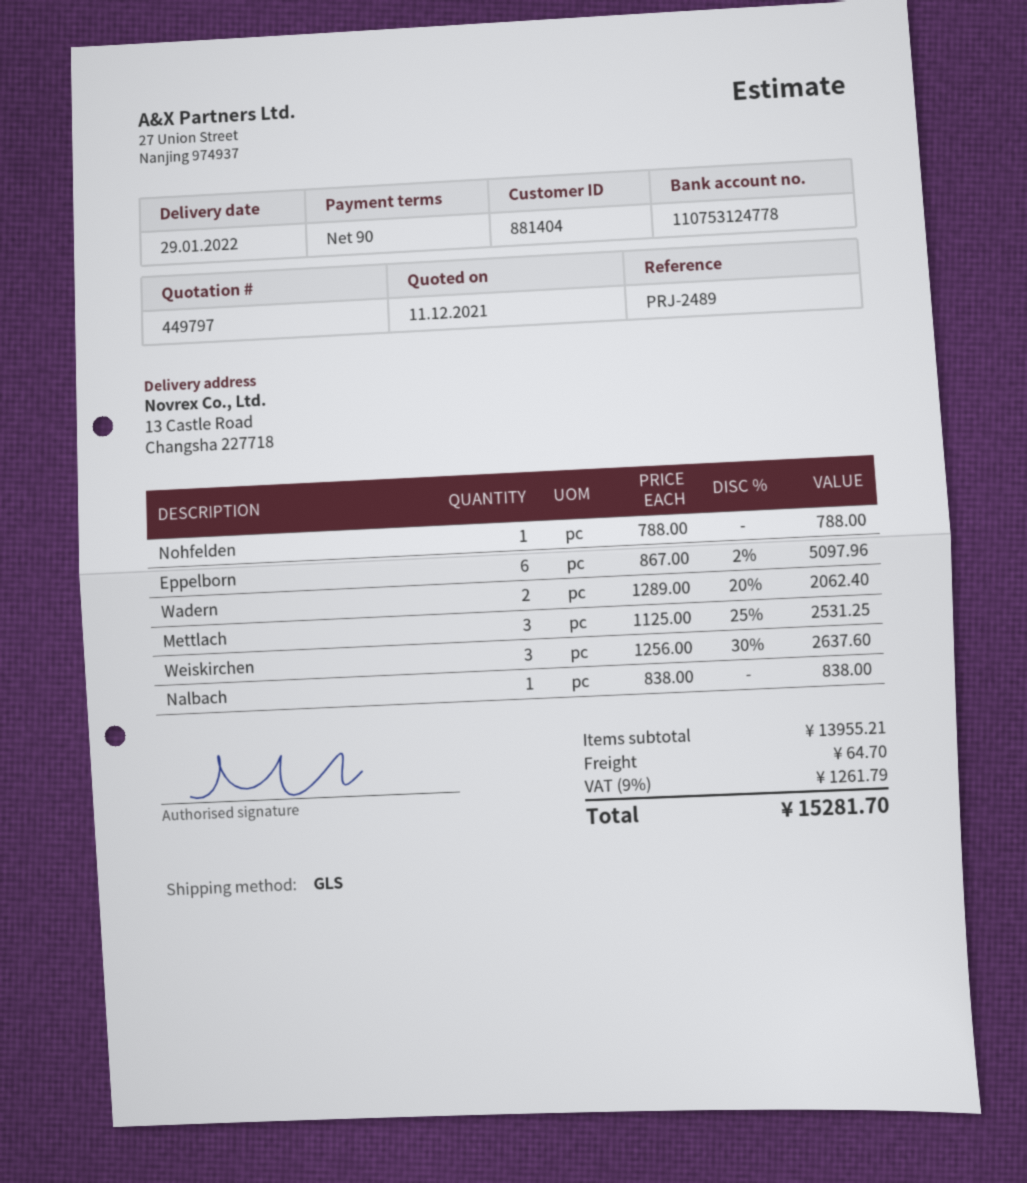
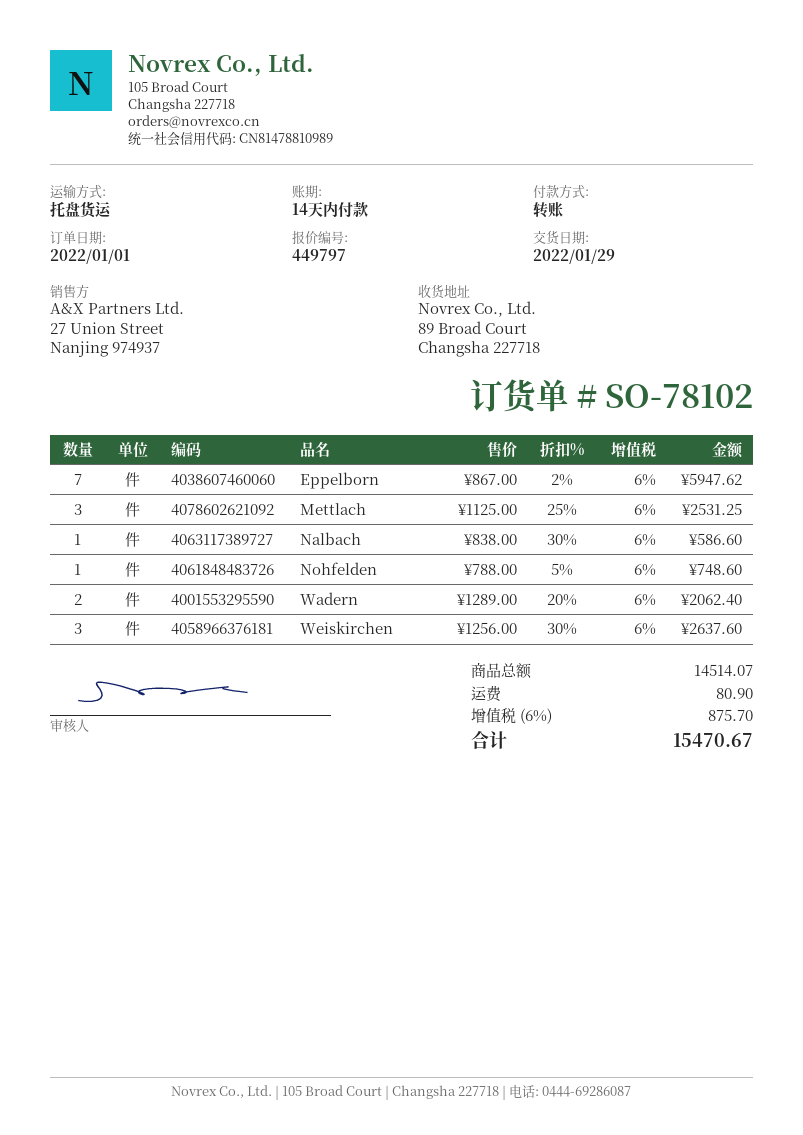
payment terms: 90 days -> 14 days
shipping method: GLS -> pallet freight
ship to: 13 Castle Road, Changsha 227718 -> 89 Broad Court, Changsha 227718
Nohfelden: 1 x 788.00 = 788.00 -> 1 x 788.00 - 5% = 748.60
Eppelborn: 6 x 867.00 - 2% = 5097.96 -> 7 x 867.00 - 2% = 5947.62
Nalbach: 1 x 838.00 = 838.00 -> 1 x 838.00 - 30% = 586.60
subtotal: 13955.21 -> 14514.07
shipping: 64.70 -> 80.90
tax: 9% = 1261.79 -> 6% = 875.70
total: 15281.70 -> 15470.67

